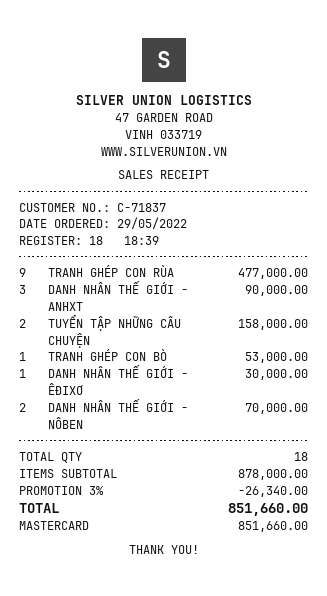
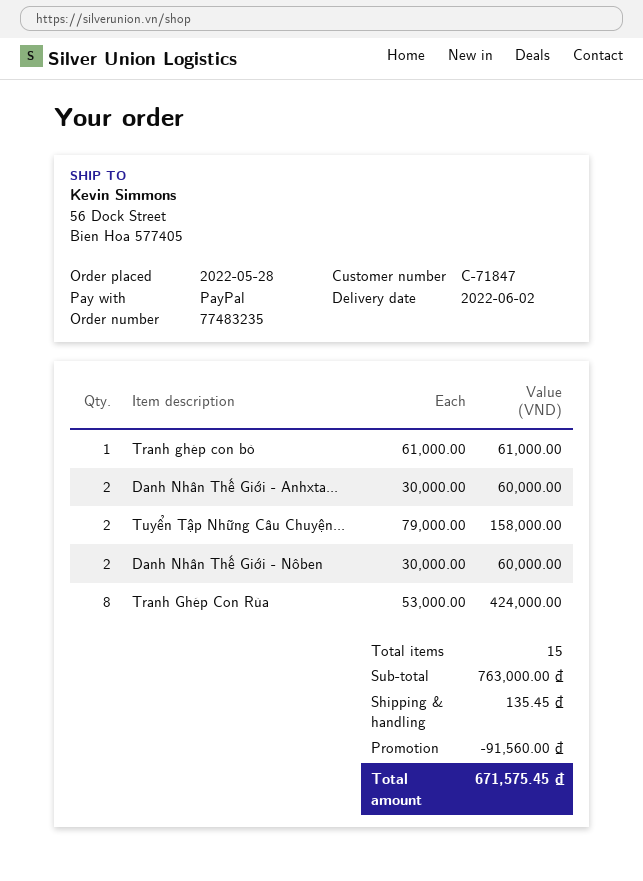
order date: 2022-05-29 -> 2022-05-28
customer number: C-71837 -> C-71847
payment method: Mastercard -> PayPal
TRANH GHÉP CON RÙA: 9 for 477000.00 -> 8 for 424000.00
DANH NHÂN THẾ GIỚI - ANHXT: 3 for 90000.00 -> 2 for 60000.00
TRANH GHÉP CON BÒ: 1 for 53000.00 -> 1 for 61000.00
DANH NHÂN THẾ GIỚI - ÊĐIXƠ: 1 for 30000.00 -> none
DANH NHÂN THẾ GIỚI - NÔBEN: 2 for 70000.00 -> 2 for 60000.00
total quantity: 18 -> 15
subtotal: 878000.00 -> 763000.00
discount: 26340.00 -> 91560.00
shipping: none -> 135.45
total: 851660.00 -> 671575.45

